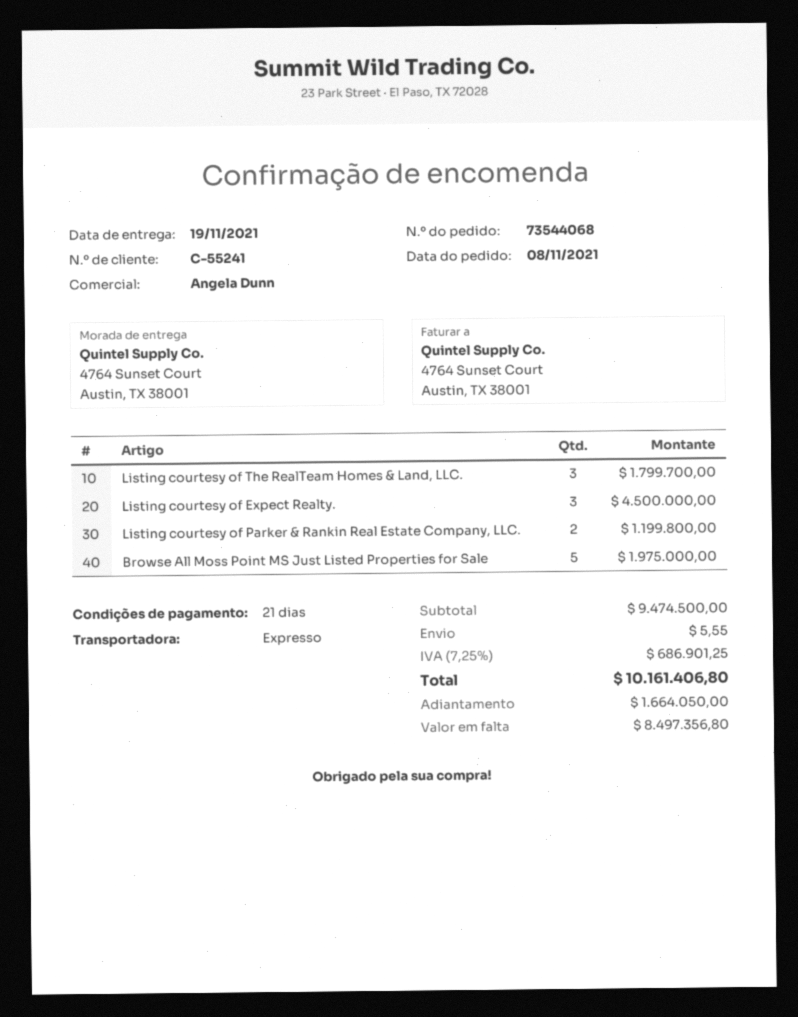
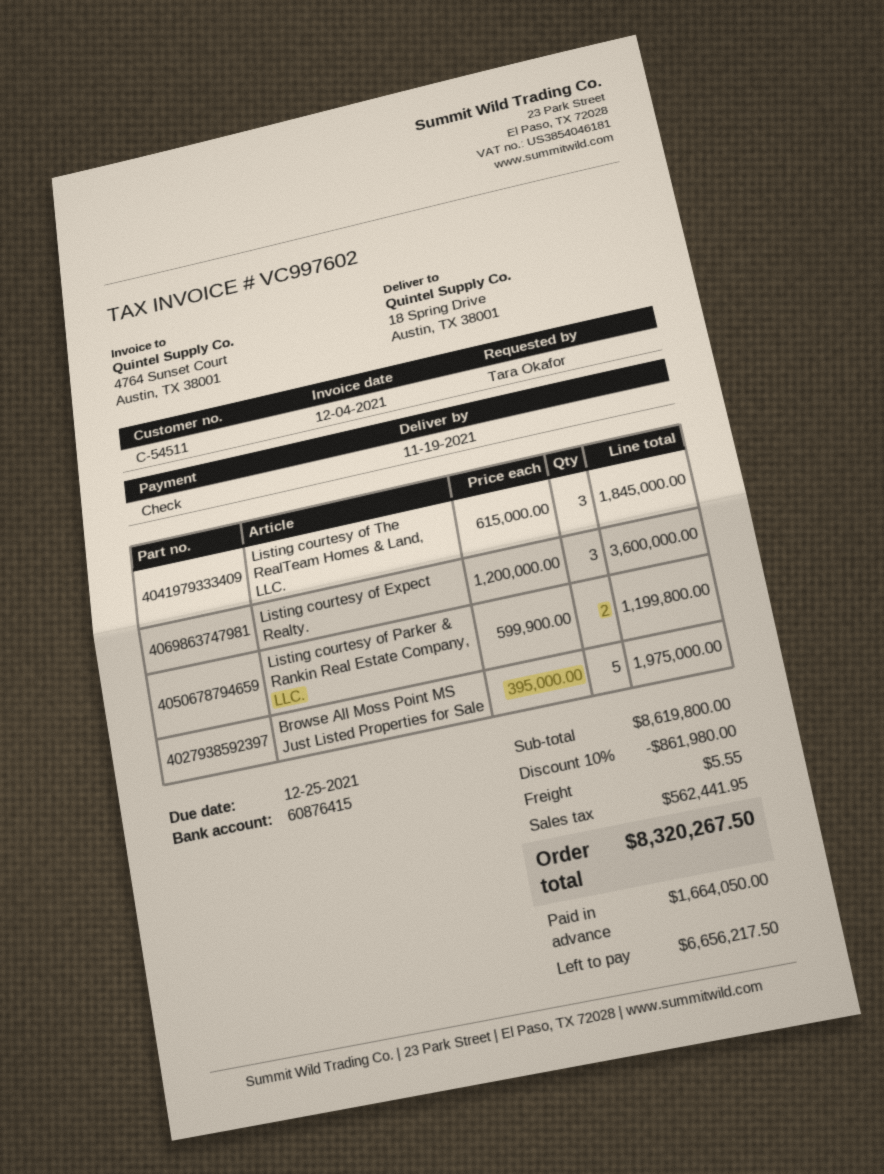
customer number: C-55241 -> C-54511
ship to: 4764 Sunset Court, Austin, TX 38001 -> 18 Spring Drive, Austin, TX 38001
Listing courtesy of The RealTeam Homes & Land, LLC.: 3 for 1799700.00 -> 3 for 1845000.00
Listing courtesy of Expect Realty.: 3 for 4500000.00 -> 3 for 3600000.00
subtotal: 9474500.00 -> 8619800.00
discount: none -> 10% = 861980.00
tax: 686901.25 -> 562441.95
total: 10161406.80 -> 8320267.50
balance: 8497356.80 -> 6656217.50

